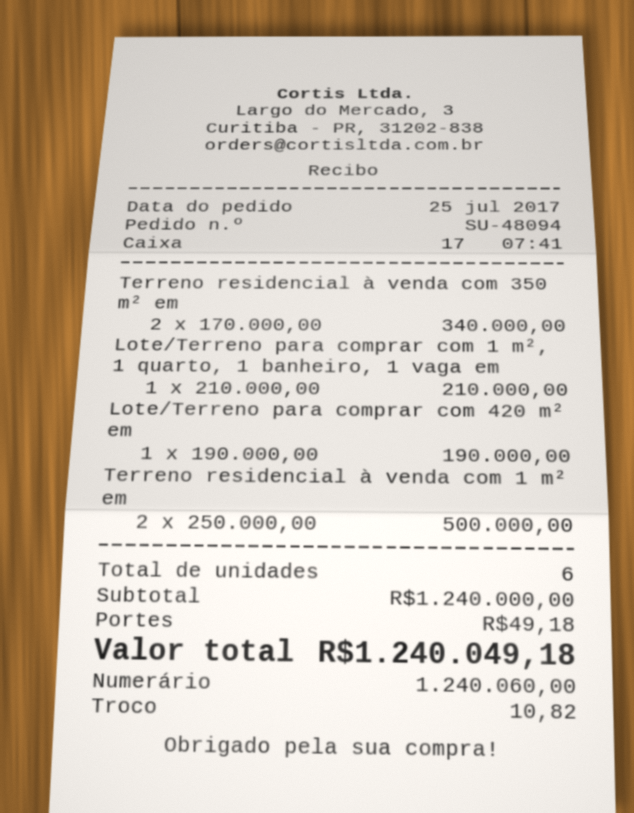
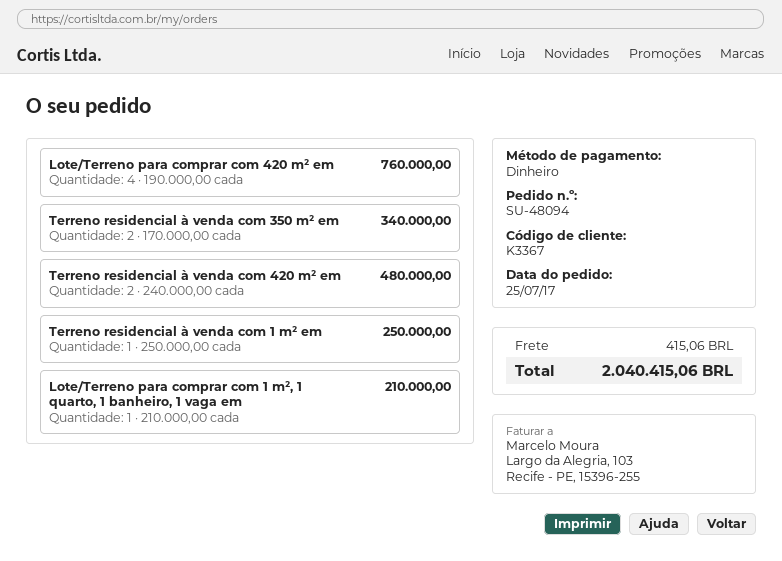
Lote/Terreno para comprar com 420 m² em: 1 x 190000.00 = 190000.00 -> 4 x 190000.00 = 760000.00
Terreno residencial à venda com 1 m² em: 2 x 250000.00 = 500000.00 -> 1 x 250000.00 = 250000.00
Terreno residencial à venda com 420 m² em: none -> 2 x 240000.00 = 480000.00
shipping: 49.18 -> 415.06
total: 1240049.18 -> 2040415.06

